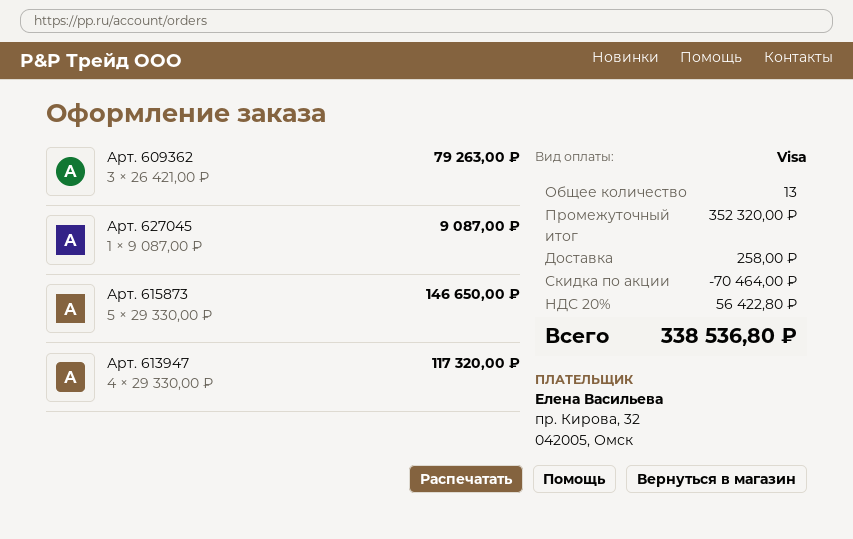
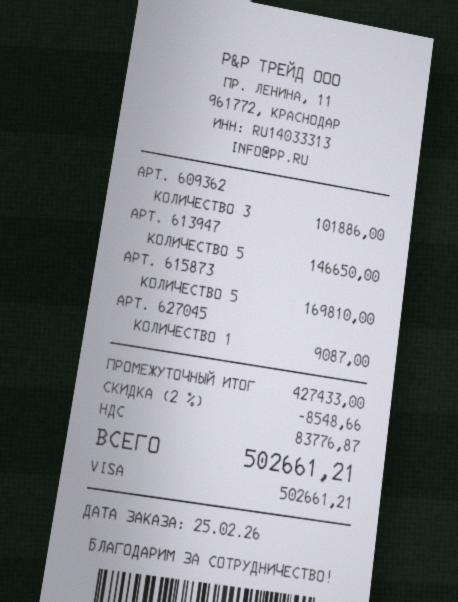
Арт. 609362: 3 for 79263.00 -> 3 for 101886.00
Арт. 615873: 5 for 146650.00 -> 5 for 169810.00
Арт. 613947: 4 for 117320.00 -> 5 for 146650.00
subtotal: 352320.00 -> 427433.00
discount: 70464.00 -> 8548.66
shipping: 258.00 -> none
tax: 56422.80 -> 83776.87
total: 338536.80 -> 502661.21

